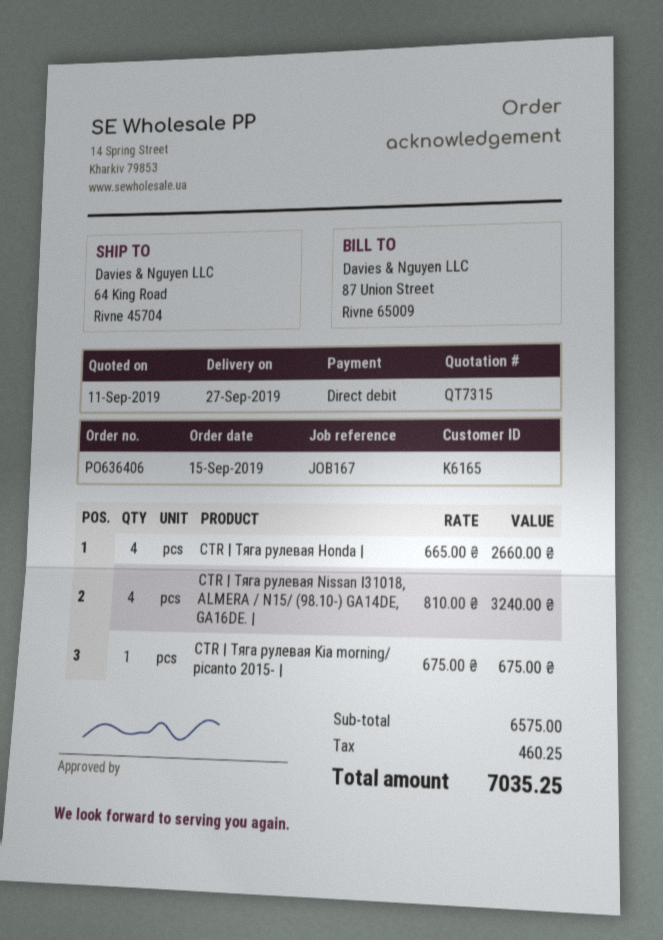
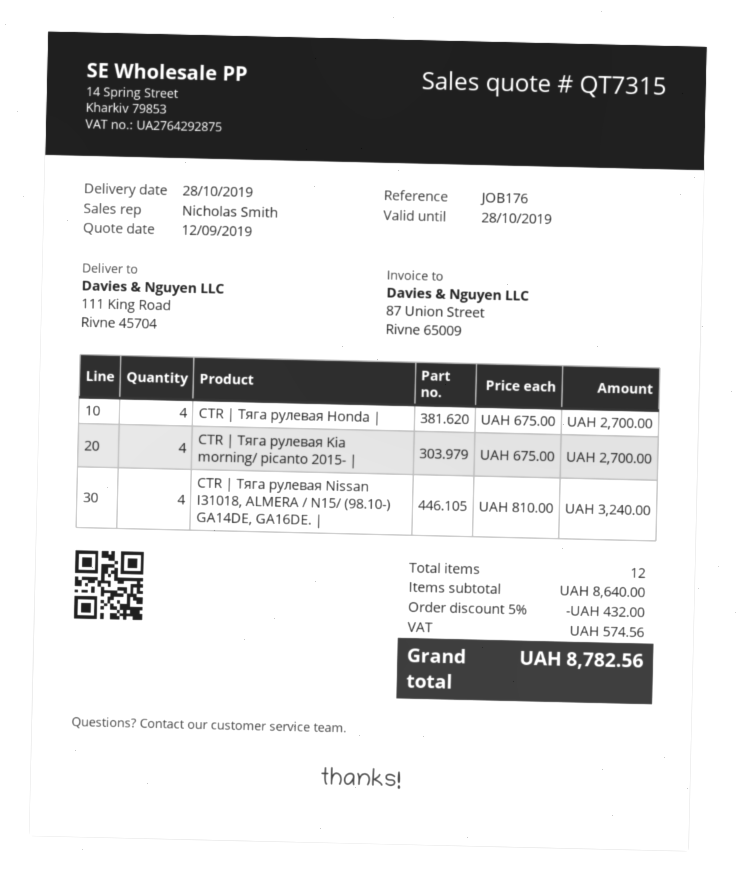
quote date: 2019-09-11 -> 2019-09-12
delivery date: 2019-09-27 -> 2019-10-28
reference: JOB167 -> JOB176
ship to: 64 King Road, Rivne 45704 -> 111 King Road, Rivne 45704
CTR | Тяга рулевая Honda |: 4 x 665.00 = 2660.00 -> 4 x 675.00 = 2700.00
CTR | Тяга рулевая Kia morning/ picanto 2015- |: 1 x 675.00 = 675.00 -> 4 x 675.00 = 2700.00
subtotal: 6575.00 -> 8640.00
discount: none -> 5% = 432.00
tax: 460.25 -> 574.56
total: 7035.25 -> 8782.56

